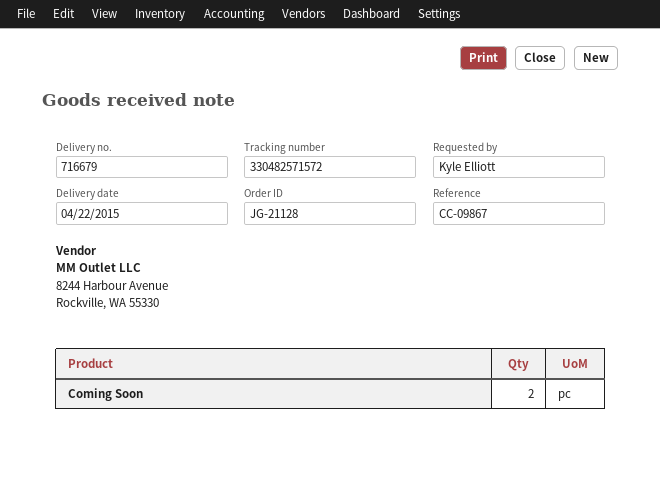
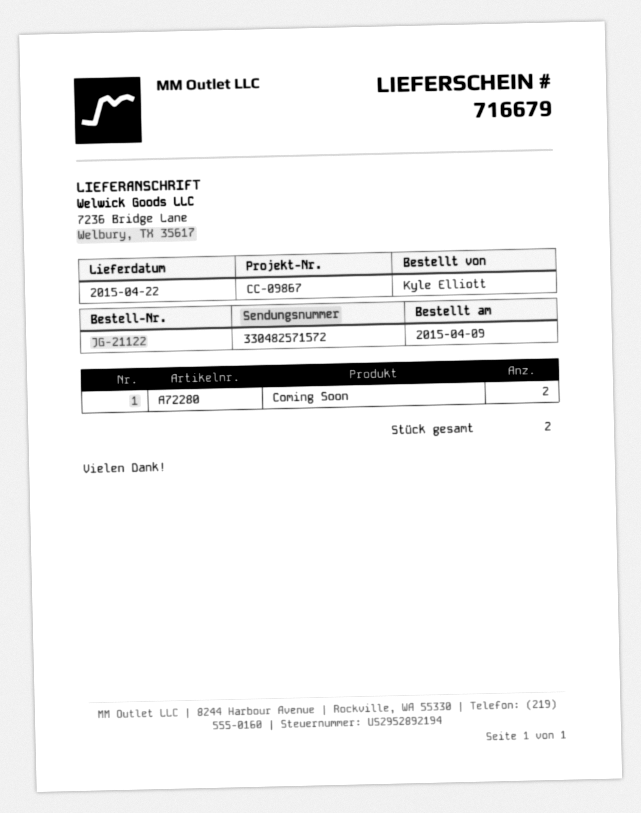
order number: JG-21128 -> JG-21122

